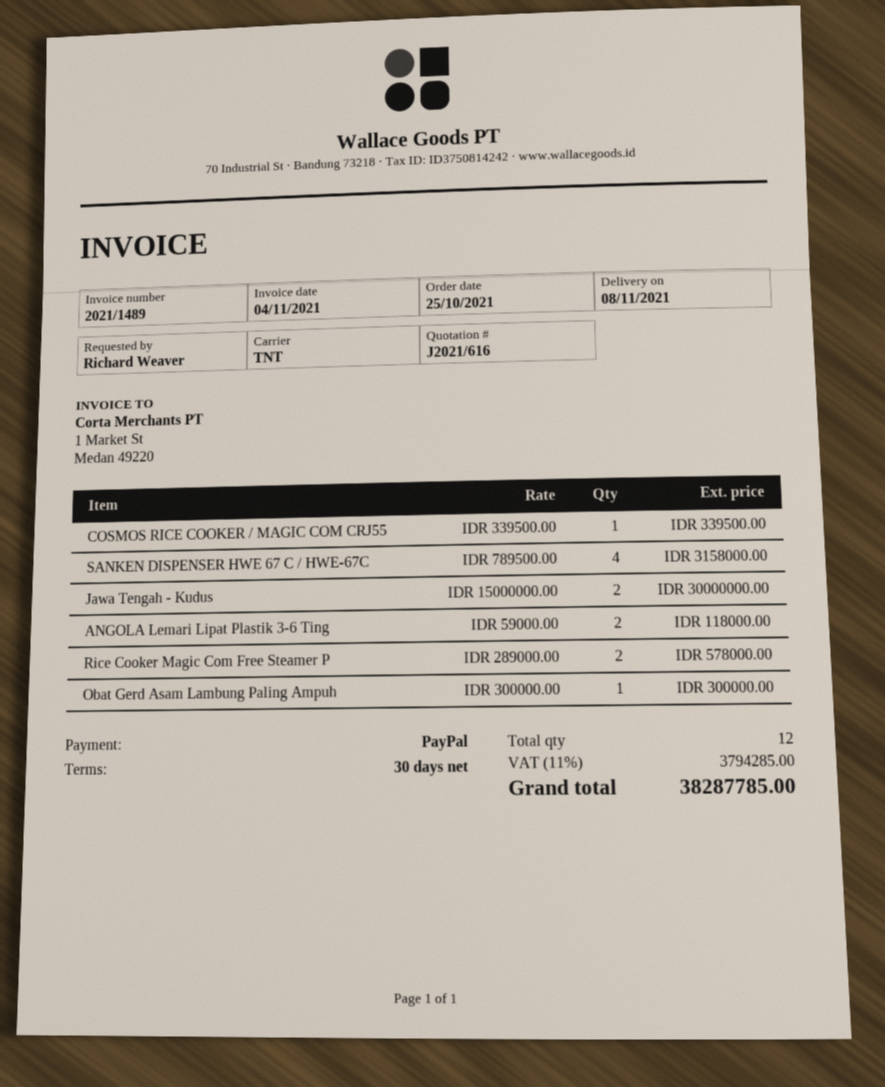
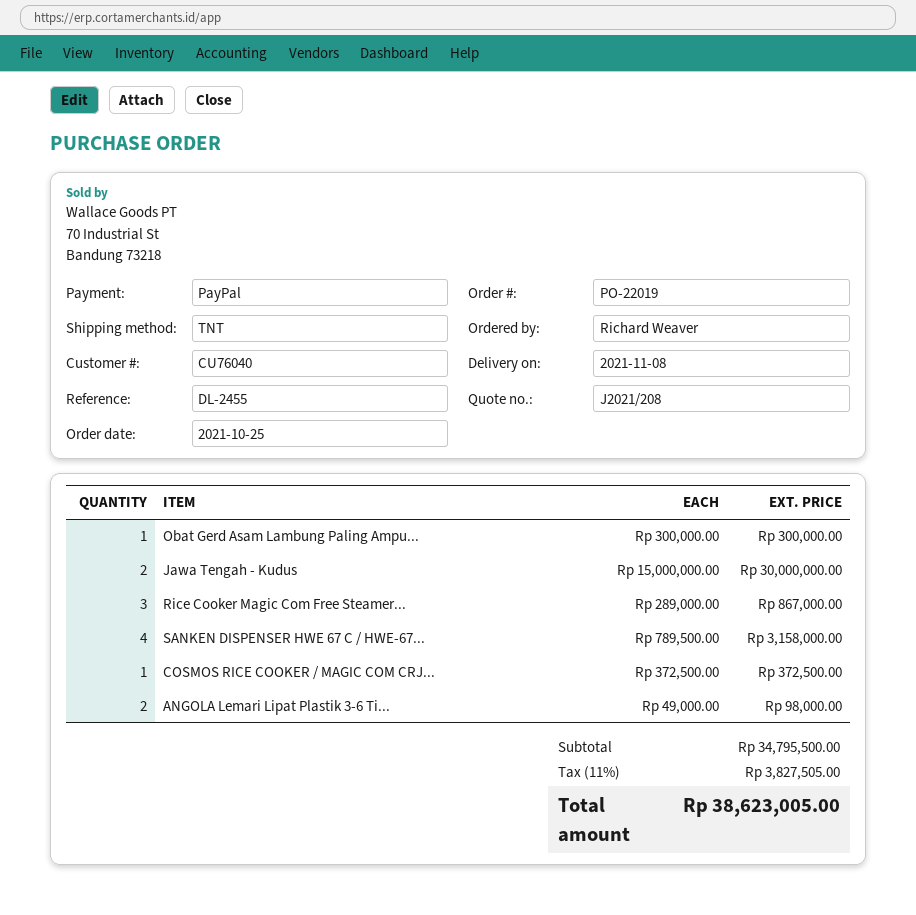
quote number: J2021/616 -> J2021/208
COSMOS RICE COOKER / MAGIC COM CRJ55: 1 x 339500.00 = 339500.00 -> 1 x 372500.00 = 372500.00
ANGOLA Lemari Lipat Plastik 3-6 Ting: 2 x 59000.00 = 118000.00 -> 2 x 49000.00 = 98000.00
Rice Cooker Magic Com Free Steamer P: 2 x 289000.00 = 578000.00 -> 3 x 289000.00 = 867000.00
tax: 11% = 3794285.00 -> 11% = 3827505.00
total: 38287785.00 -> 38623005.00

